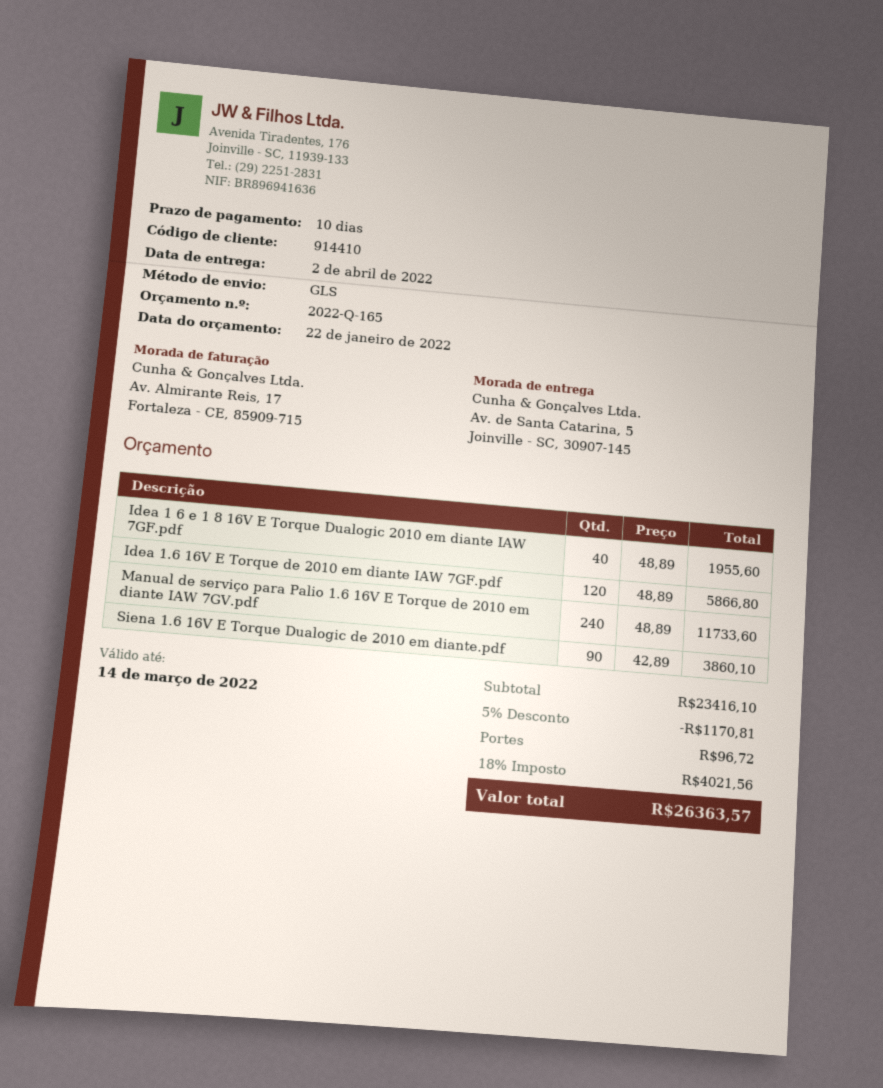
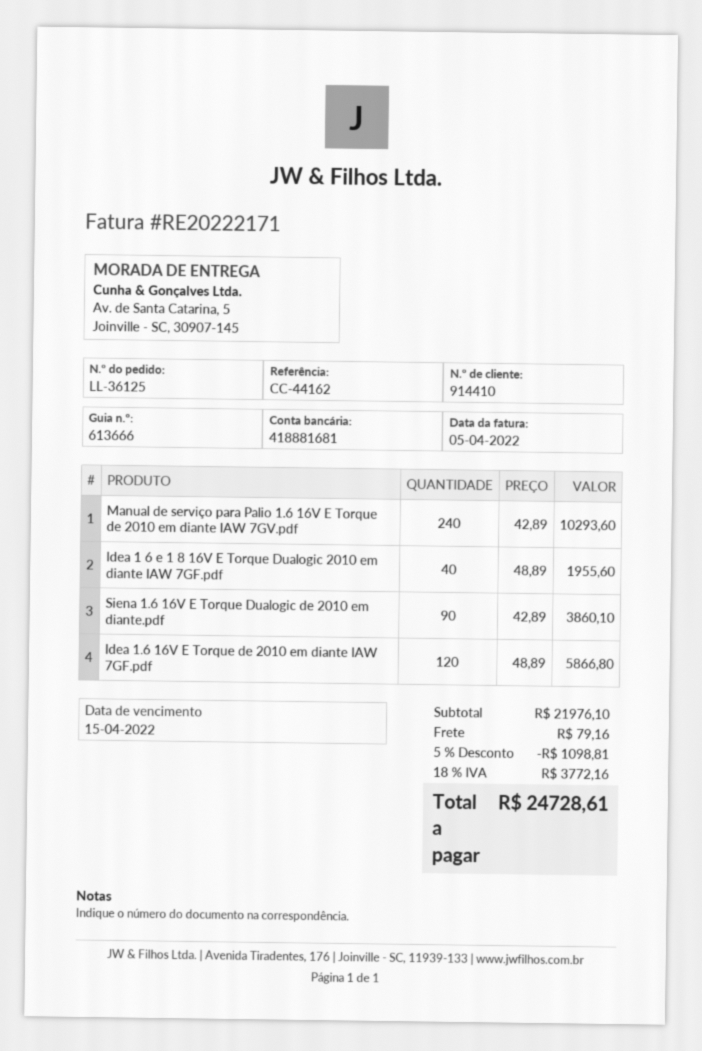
Manual de serviço para Palio 1.6 16V E Torque de 2010 em diante IAW 7GV.pdf: 240 x 48.89 = 11733.60 -> 240 x 42.89 = 10293.60
subtotal: 23416.10 -> 21976.10
discount: 5% = 1170.81 -> 5% = 1098.81
shipping: 96.72 -> 79.16
tax: 18% = 4021.56 -> 18% = 3772.16
total: 26363.57 -> 24728.61

